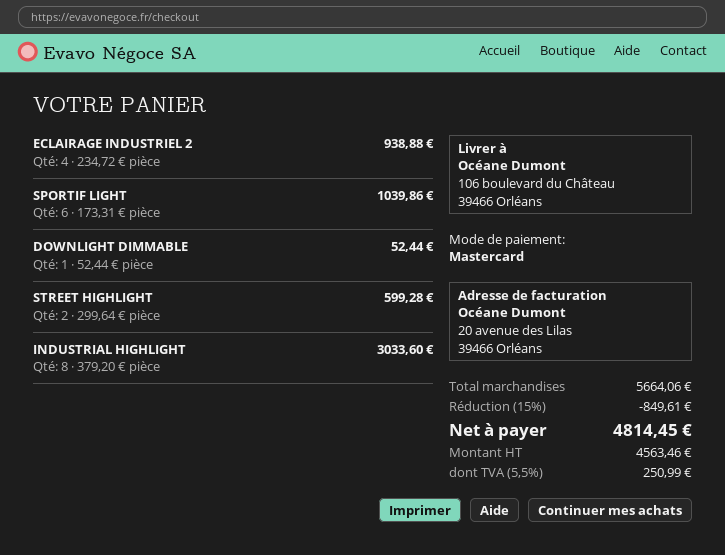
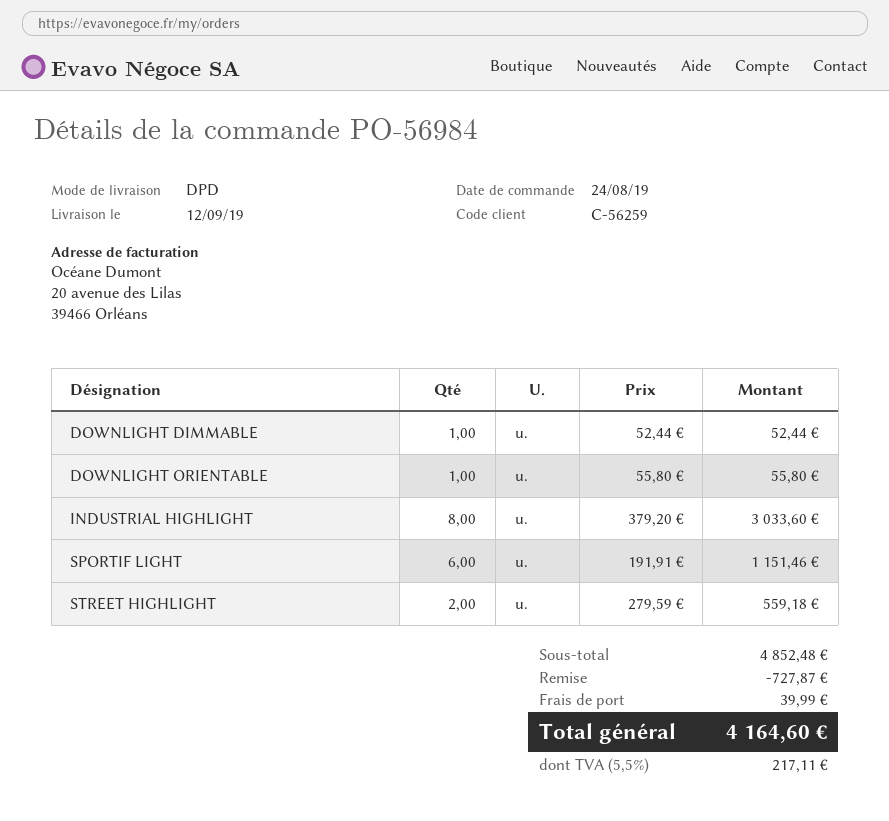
ECLAIRAGE INDUSTRIEL 2: 4 x 234.72 = 938.88 -> none
SPORTIF LIGHT: 6 x 173.31 = 1039.86 -> 6 x 191.91 = 1151.46
STREET HIGHLIGHT: 2 x 299.64 = 599.28 -> 2 x 279.59 = 559.18
DOWNLIGHT ORIENTABLE: none -> 1 x 55.80 = 55.80
subtotal: 5664.06 -> 4852.48
discount: 849.61 -> 727.87
shipping: none -> 39.99
tax: 5.5% = 250.99 -> 5.5% = 217.11
total: 4814.45 -> 4164.60

